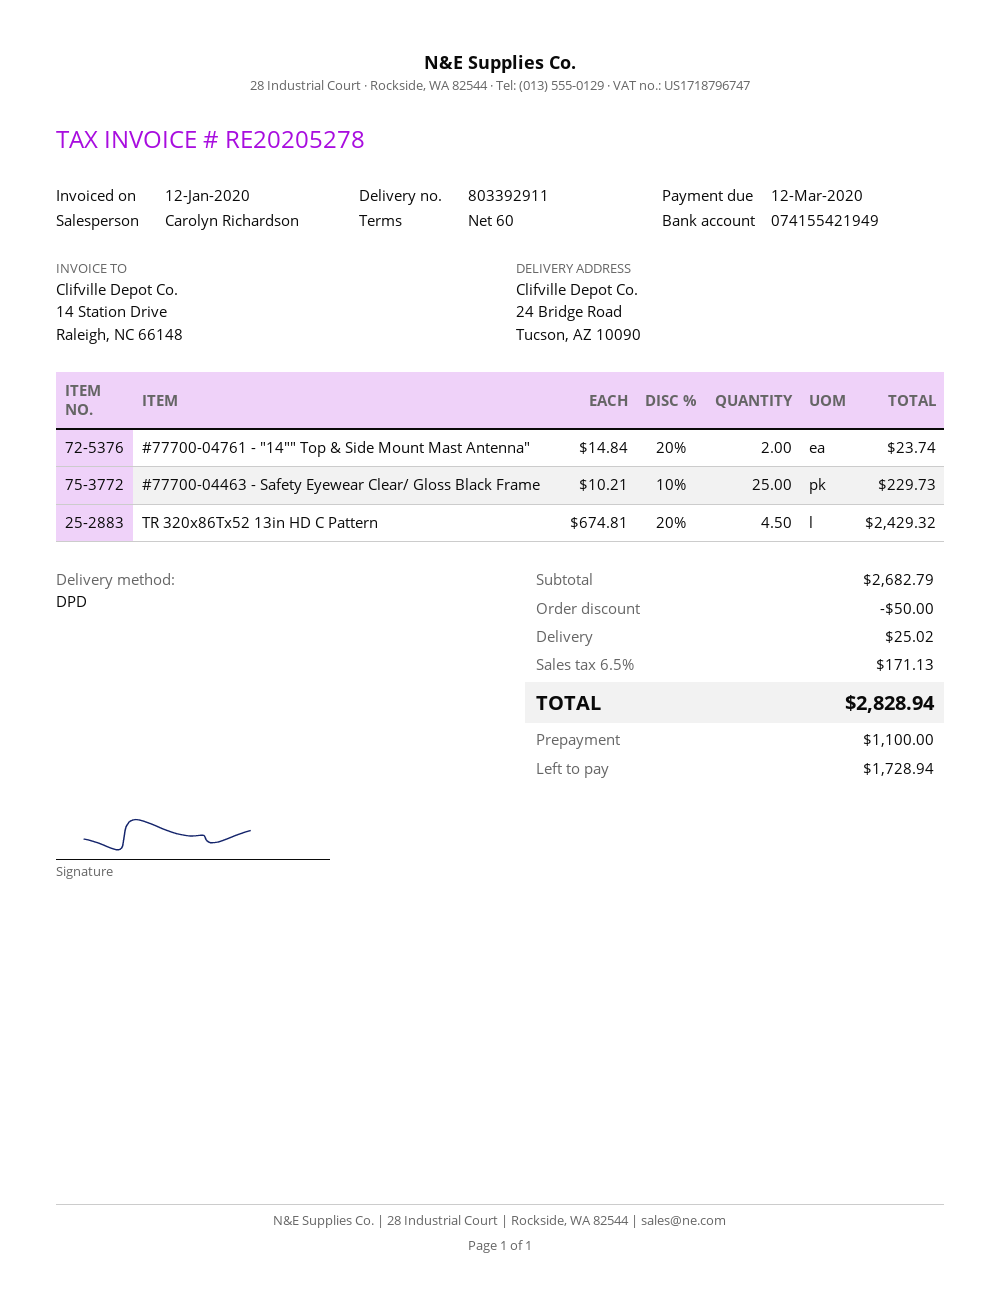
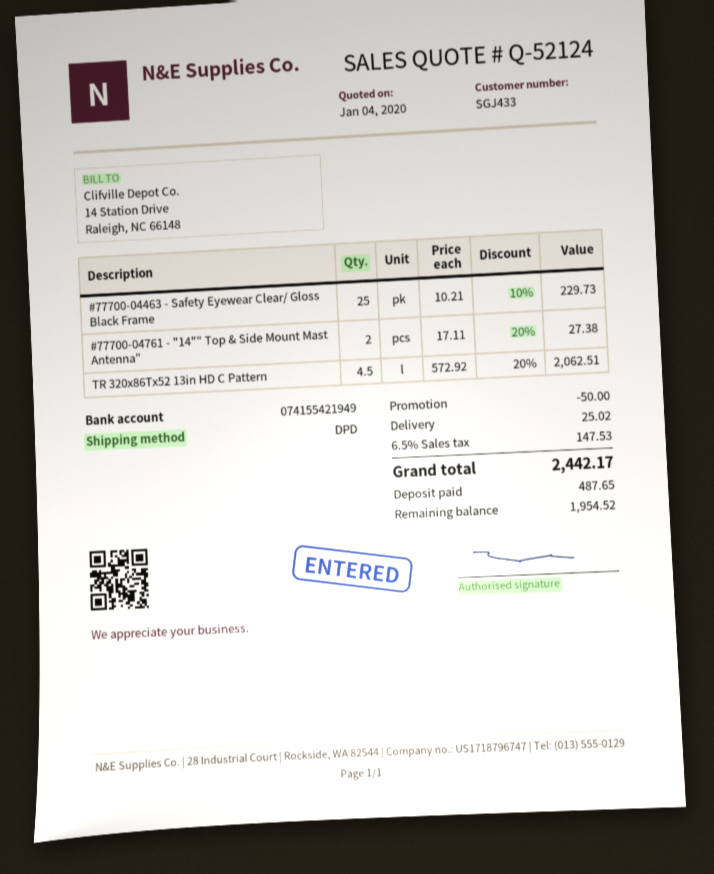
#77700-04761 - "14"" Top & Side Mount Mast Antenna": 2 x 14.84 - 20% = 23.74 -> 2 x 17.11 - 20% = 27.38
TR 320x86Tx52 13in HD C Pattern: 4.5 x 674.81 - 20% = 2429.32 -> 4.5 x 572.92 - 20% = 2062.51
tax: 6.5% = 171.13 -> 6.5% = 147.53
total: 2828.94 -> 2442.17
deposit: 1100.00 -> 487.65
balance: 1728.94 -> 1954.52

